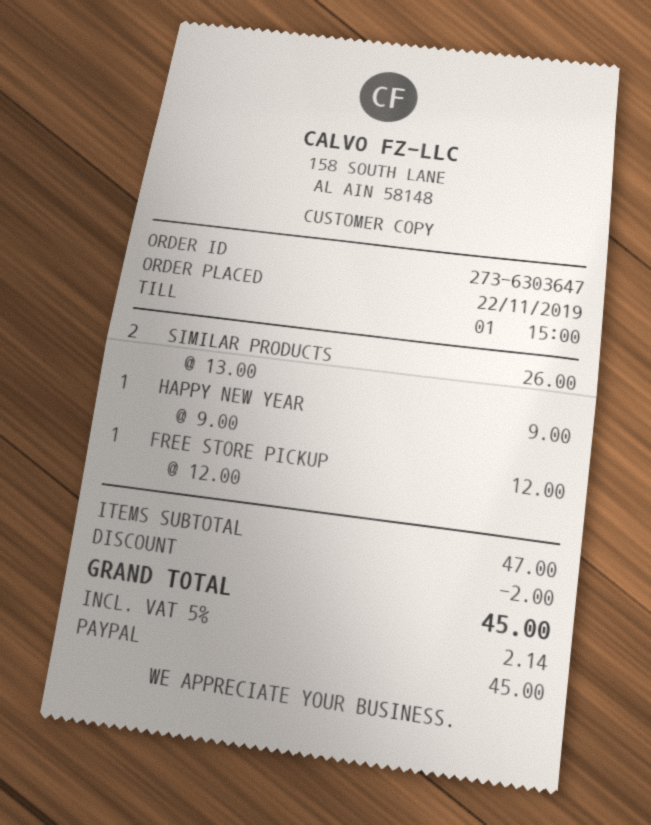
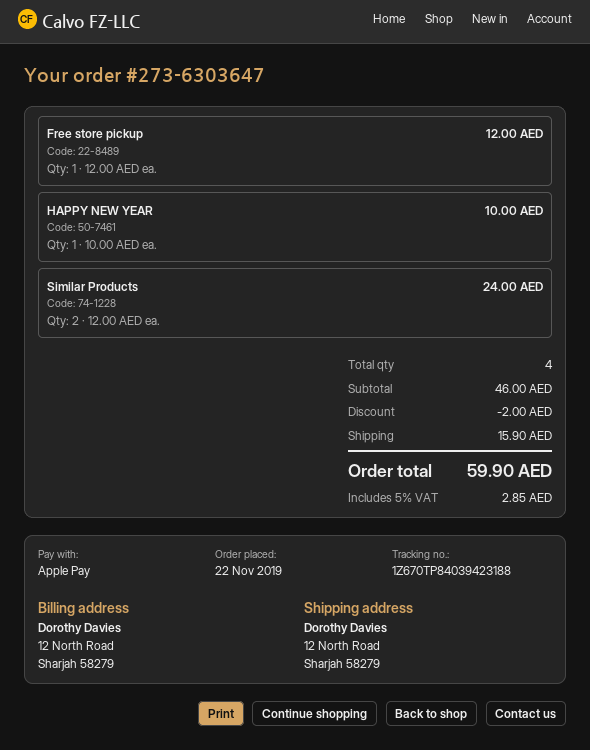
payment method: PayPal -> Apple Pay
SIMILAR PRODUCTS: 2 x 13.00 = 26.00 -> 2 x 12.00 = 24.00
HAPPY NEW YEAR: 1 x 9.00 = 9.00 -> 1 x 10.00 = 10.00
subtotal: 47.00 -> 46.00
shipping: none -> 15.90
tax: 5% = 2.14 -> 5% = 2.85
total: 45.00 -> 59.90

